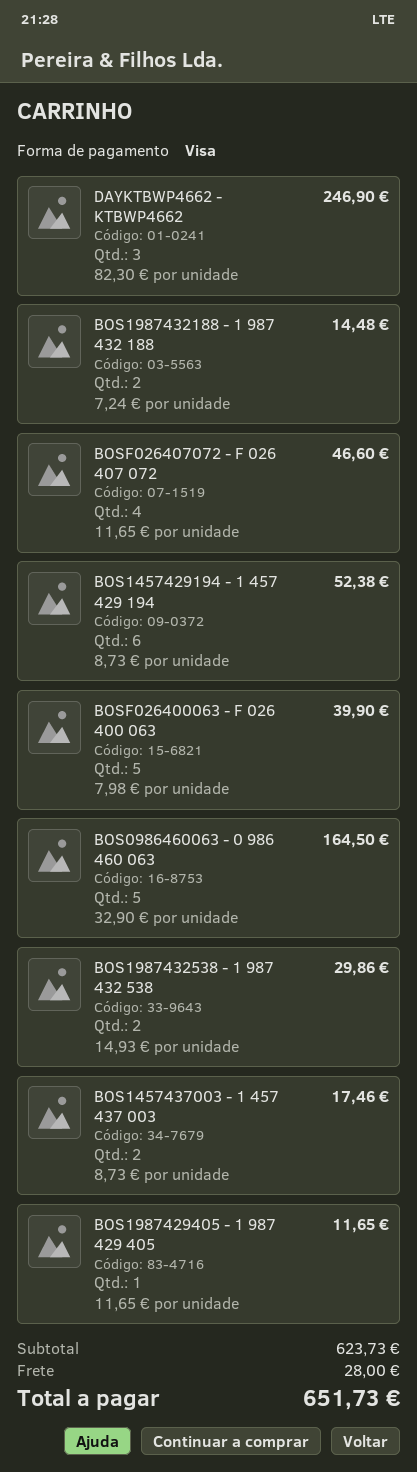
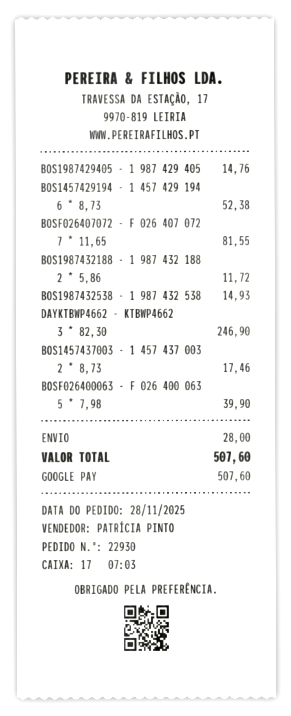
payment method: Visa -> Google Pay
BOS1987432188 - 1 987 432 188: 2 x 7.24 = 14.48 -> 2 x 5.86 = 11.72
BOSF026407072 - F 026 407 072: 4 x 11.65 = 46.60 -> 7 x 11.65 = 81.55
BOS0986460063 - 0 986 460 063: 5 x 32.90 = 164.50 -> none
BOS1987432538 - 1 987 432 538: 2 x 14.93 = 29.86 -> 1 x 14.93 = 14.93
BOS1987429405 - 1 987 429 405: 1 x 11.65 = 11.65 -> 1 x 14.76 = 14.76
total: 651.73 -> 507.60

